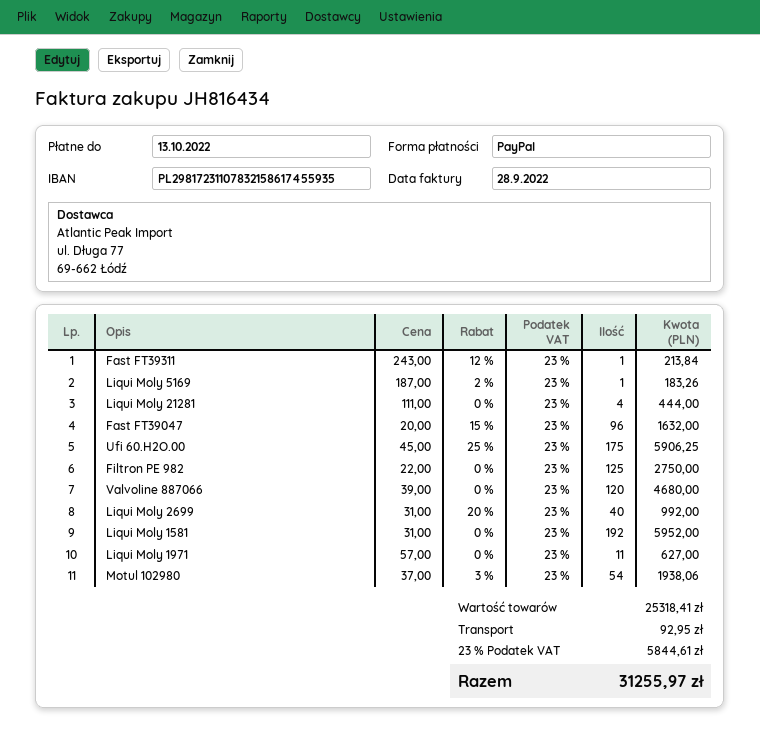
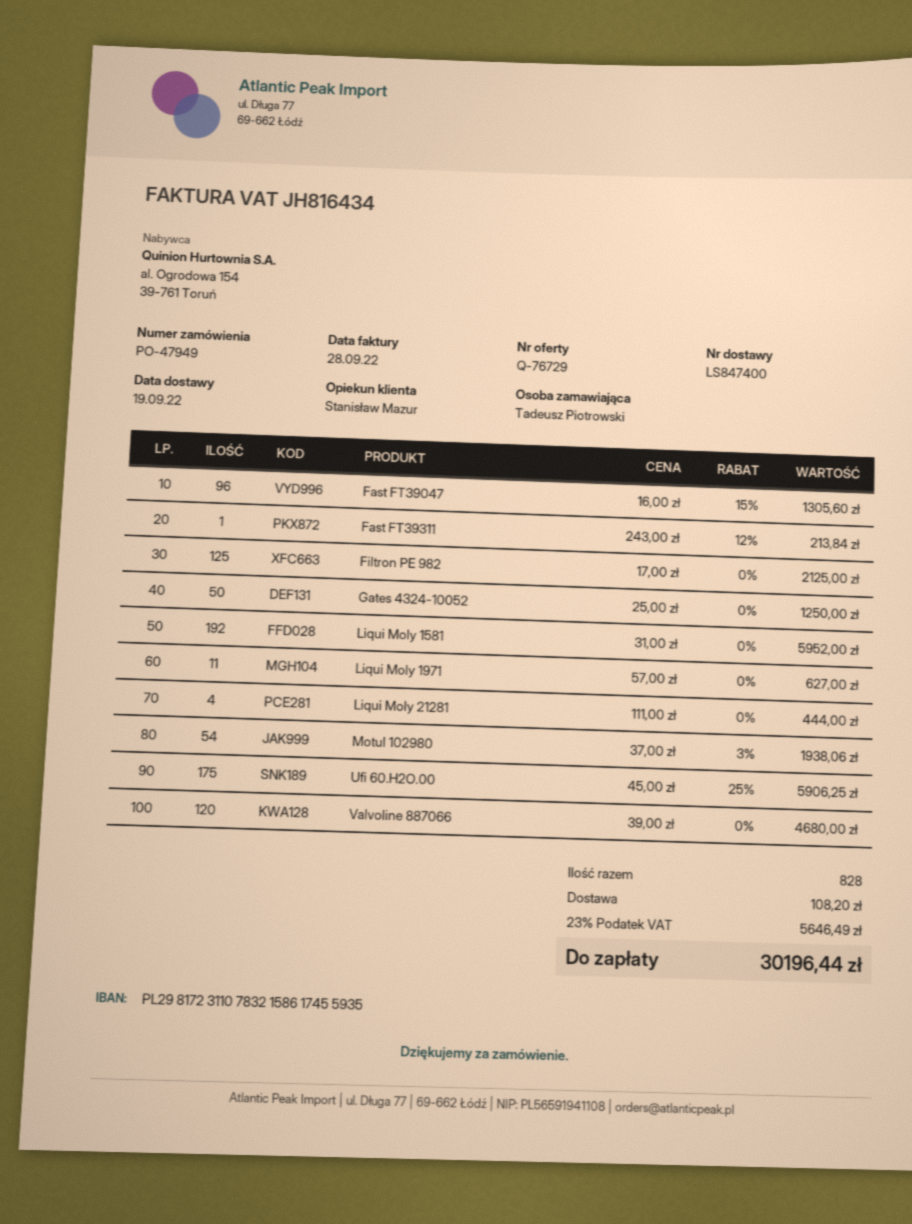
Liqui Moly 5169: 1 x 187.00 - 2% = 183.26 -> none
Fast FT39047: 96 x 20.00 - 15% = 1632.00 -> 96 x 16.00 - 15% = 1305.60
Filtron PE 982: 125 x 22.00 = 2750.00 -> 125 x 17.00 = 2125.00
Liqui Moly 2699: 40 x 31.00 - 20% = 992.00 -> none
Gates 4324-10052: none -> 50 x 25.00 = 1250.00
shipping: 92.95 -> 108.20
tax: 23% = 5844.61 -> 23% = 5646.49
total: 31255.97 -> 30196.44

